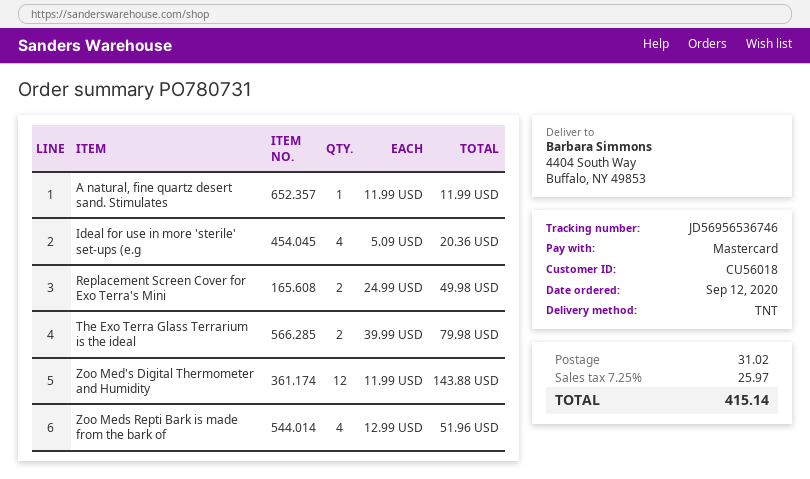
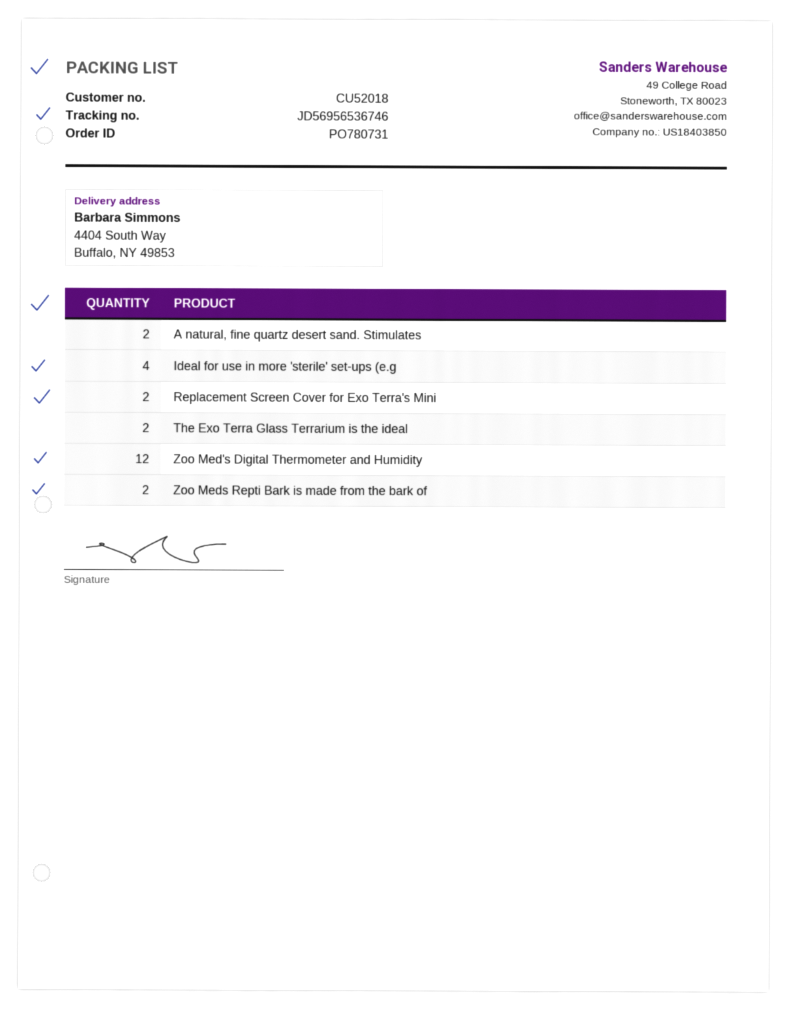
customer number: CU56018 -> CU52018
A natural, fine quartz desert sand. Stimulates: 1 -> 2
Zoo Meds Repti Bark is made from the bark of: 4 -> 2

